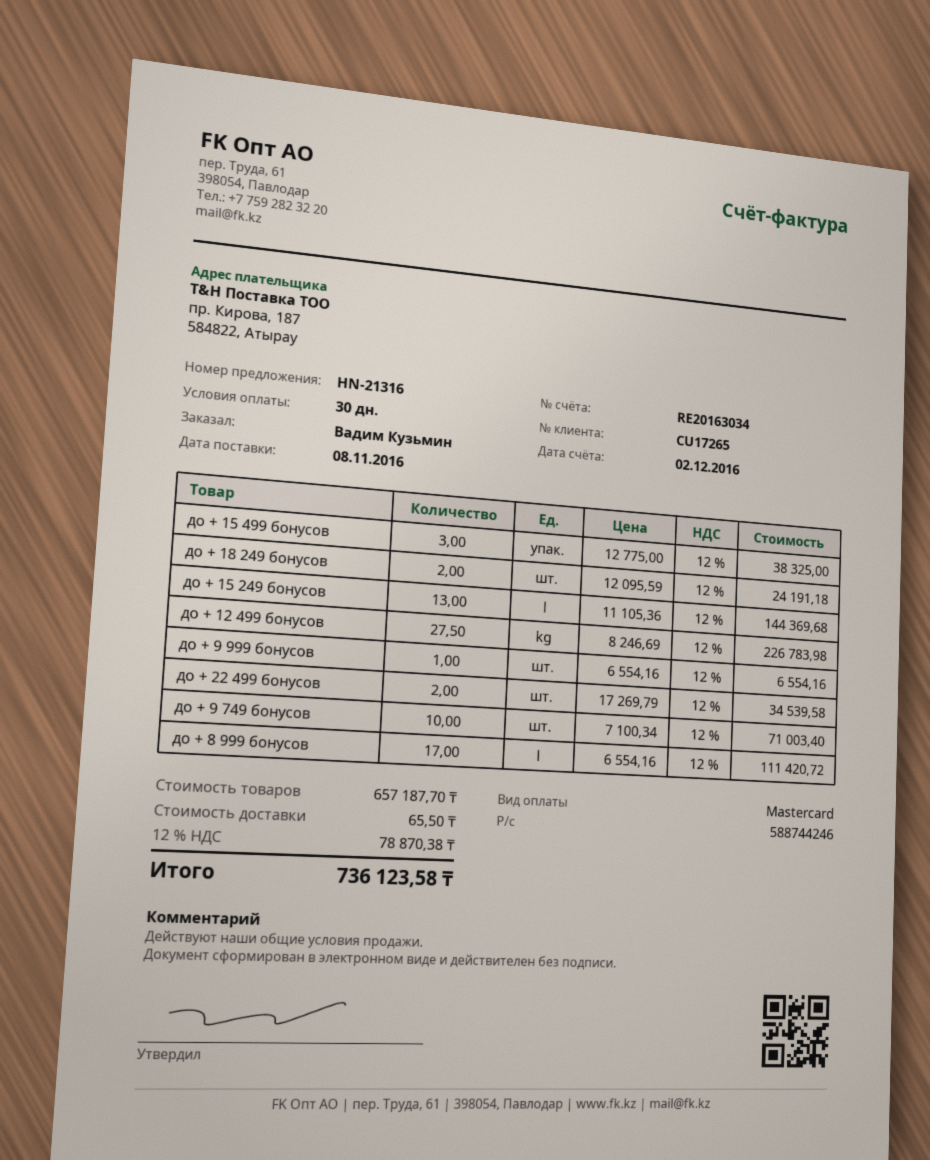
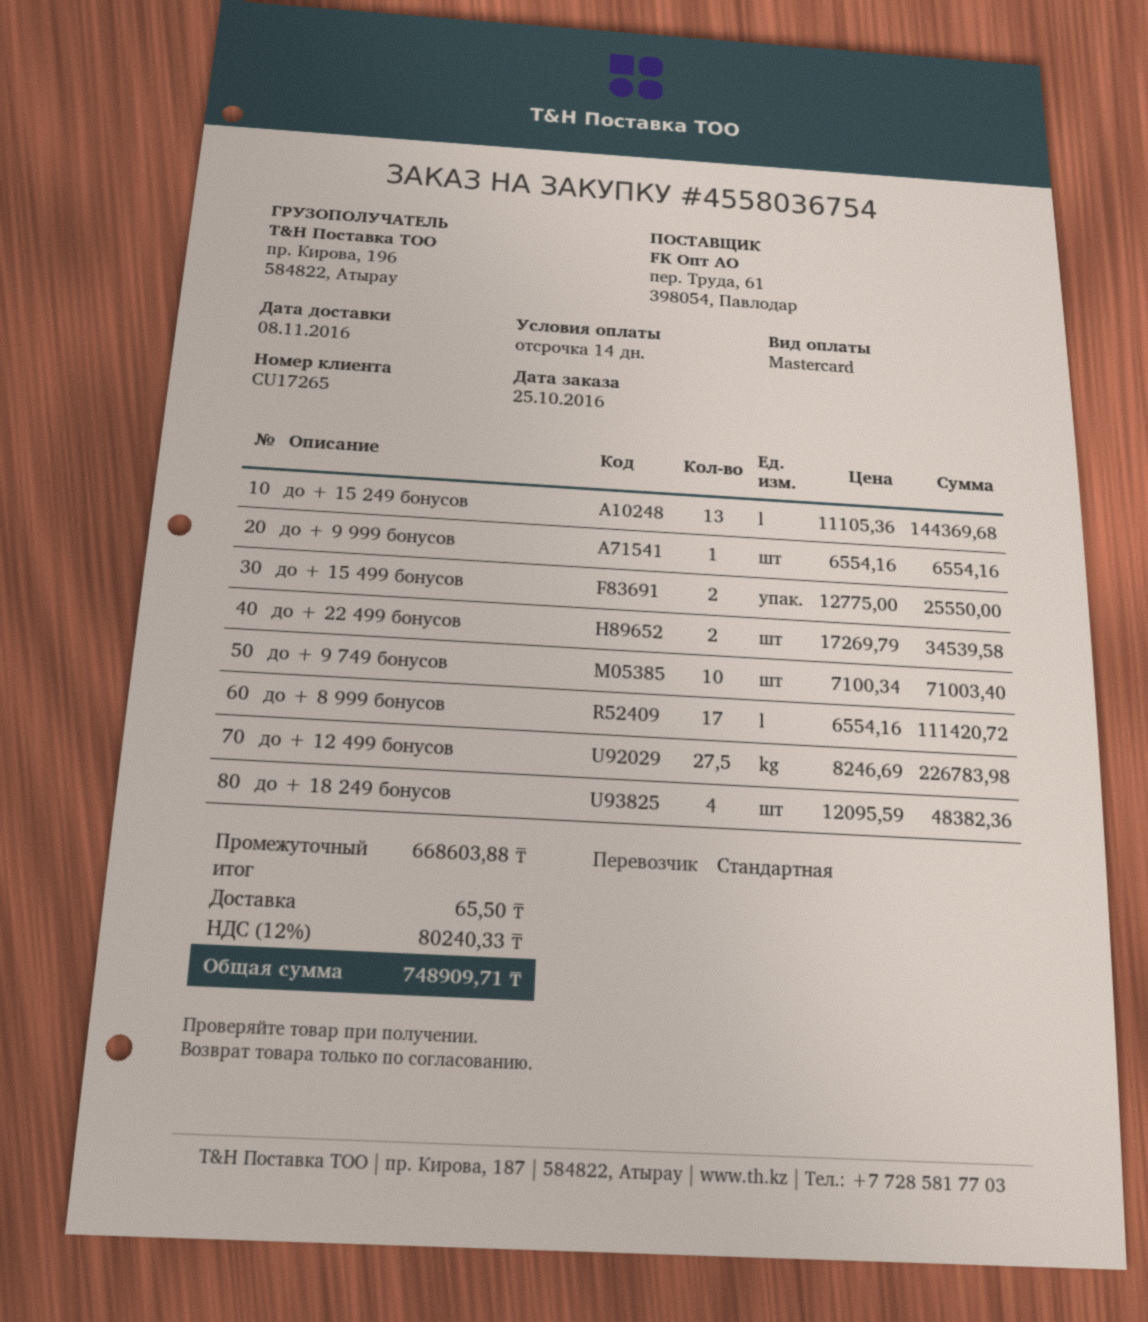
payment terms: 30 days -> 14 days
до + 15 499 бонусов: 3 x 12775.00 = 38325.00 -> 2 x 12775.00 = 25550.00
до + 18 249 бонусов: 2 x 12095.59 = 24191.18 -> 4 x 12095.59 = 48382.36
subtotal: 657187.70 -> 668603.88
tax: 12% = 78870.38 -> 12% = 80240.33
total: 736123.58 -> 748909.71

